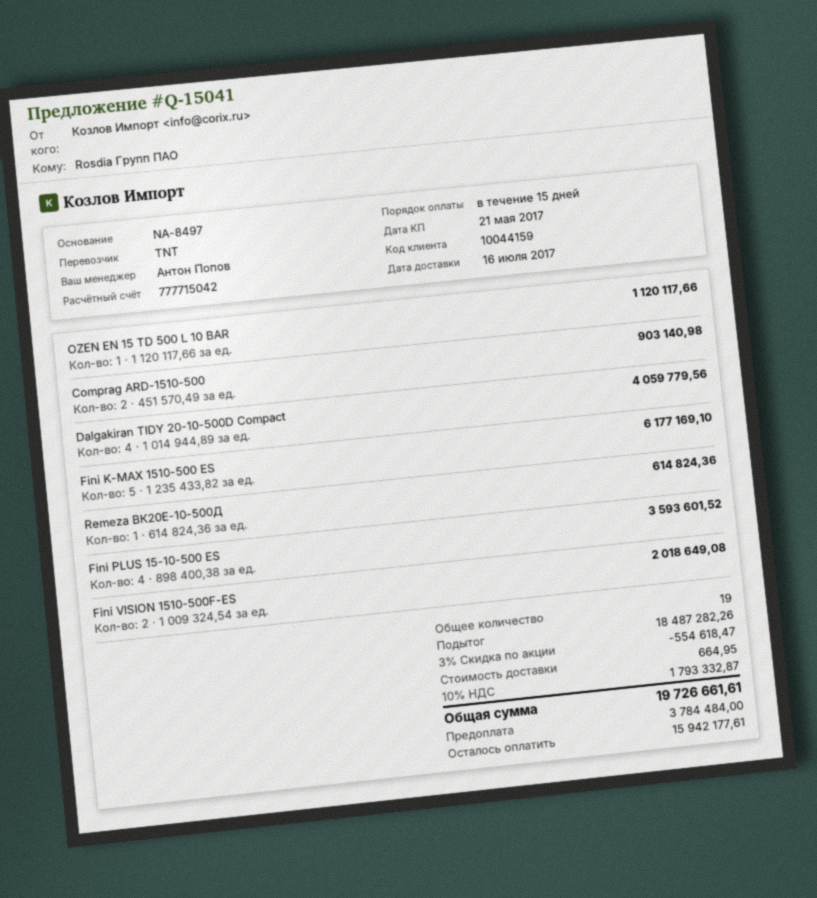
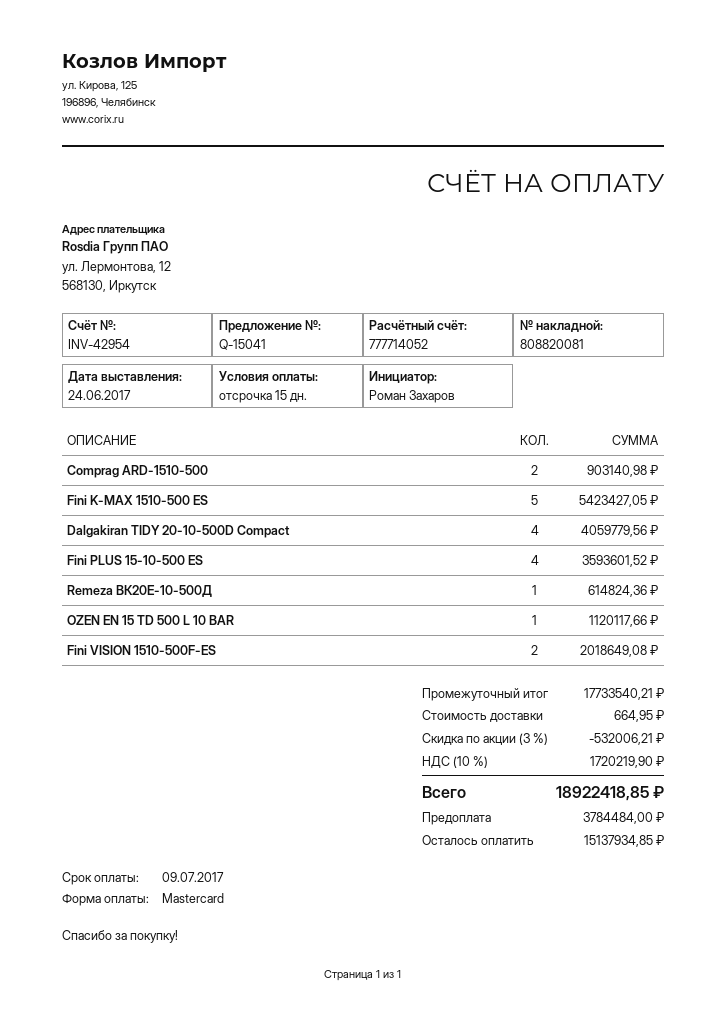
bank account: 777715042 -> 777714052
Fini K-MAX 1510-500 ES: 5 for 6177169.10 -> 5 for 5423427.05
subtotal: 18487282.26 -> 17733540.21
discount: 3% = 554618.47 -> 3% = 532006.21
tax: 10% = 1793332.87 -> 10% = 1720219.90
total: 19726661.61 -> 18922418.85
balance: 15942177.61 -> 15137934.85

